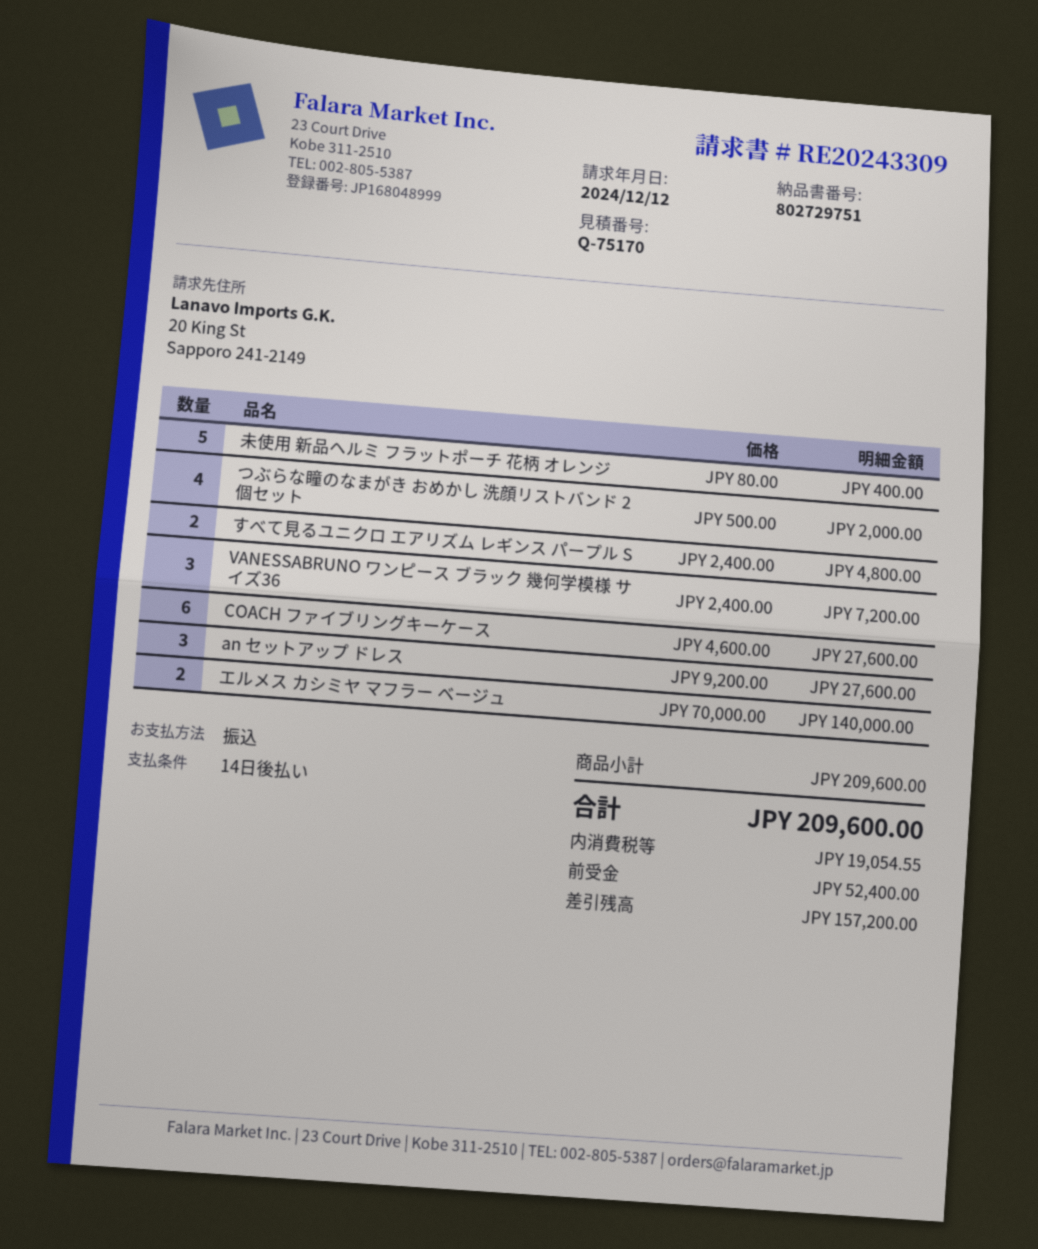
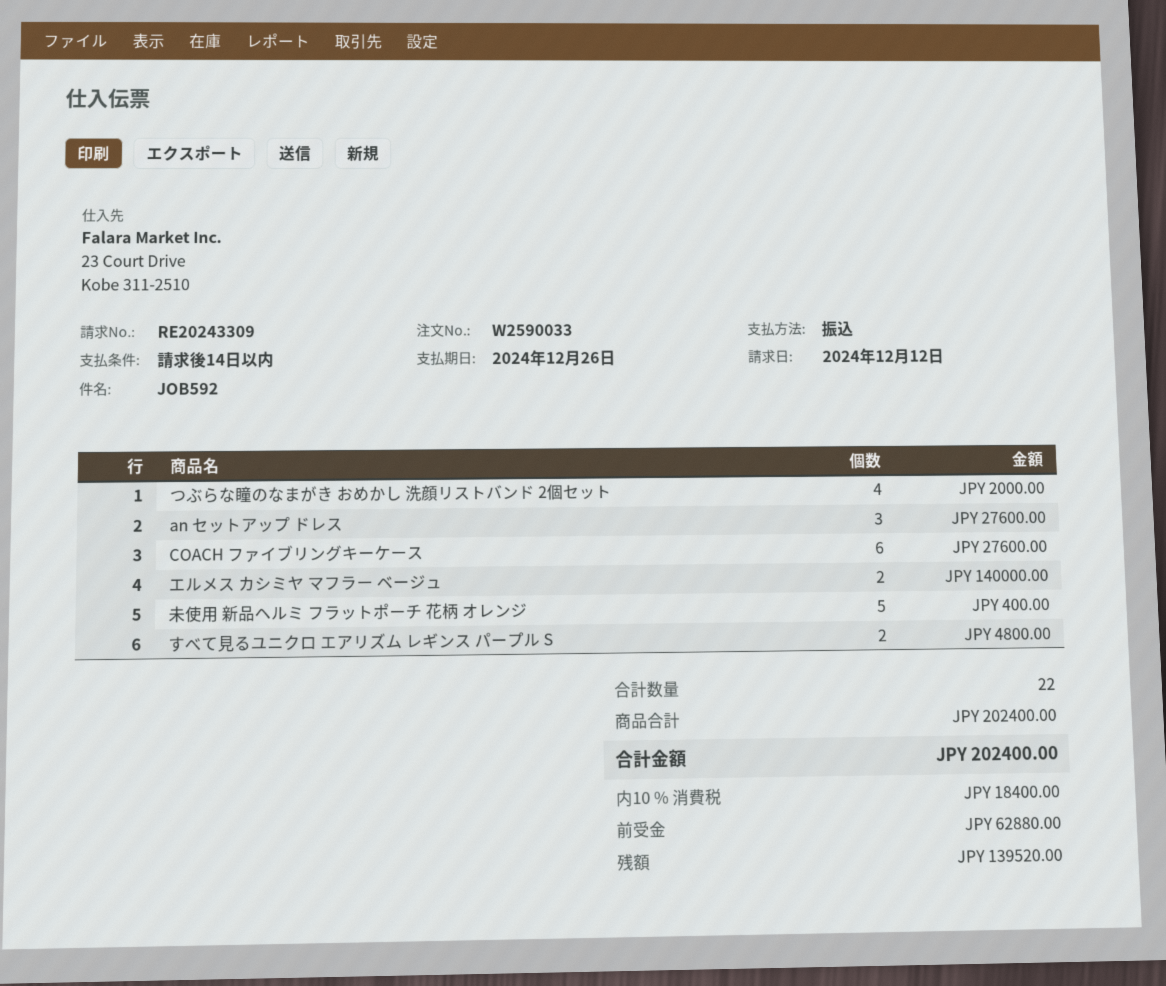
VANESSABRUNO ワンピース ブラック 幾何学模様 サイズ36: 3 for 7200.00 -> none
subtotal: 209600.00 -> 202400.00
tax: 19054.55 -> 18400.00
total: 209600.00 -> 202400.00
deposit: 52400.00 -> 62880.00
balance: 157200.00 -> 139520.00

